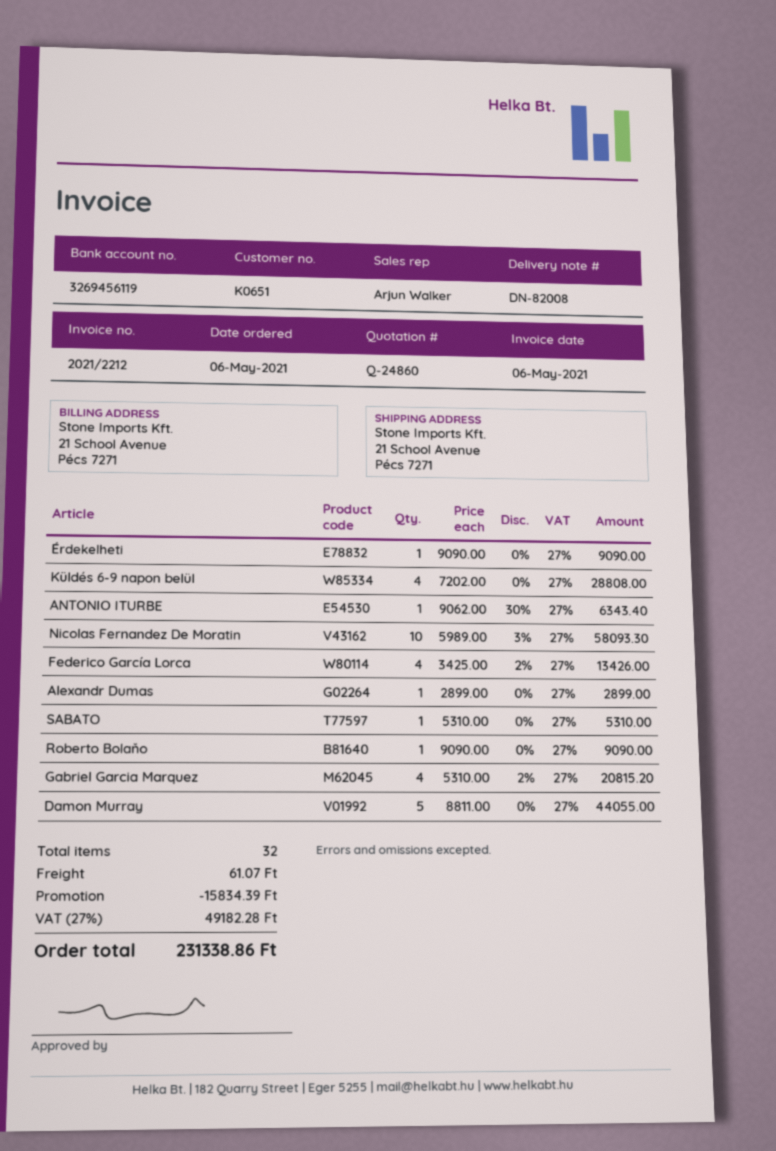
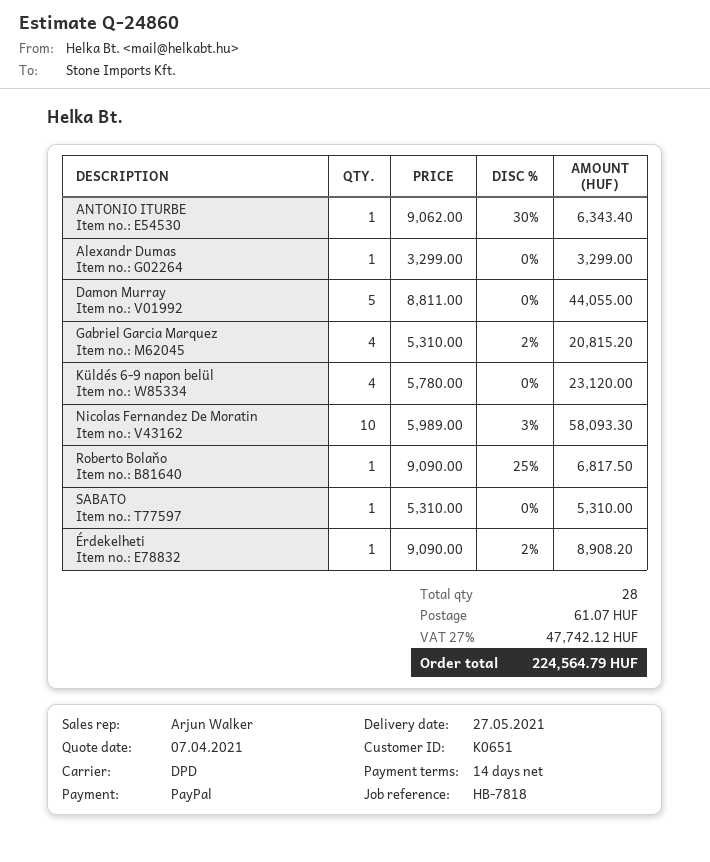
Érdekelheti: 1 x 9090.00 = 9090.00 -> 1 x 9090.00 - 2% = 8908.20
Küldés 6-9 napon belül: 4 x 7202.00 = 28808.00 -> 4 x 5780.00 = 23120.00
Federico García Lorca: 4 x 3425.00 - 2% = 13426.00 -> none
Alexandr Dumas: 1 x 2899.00 = 2899.00 -> 1 x 3299.00 = 3299.00
Roberto Bolaňo: 1 x 9090.00 = 9090.00 -> 1 x 9090.00 - 25% = 6817.50
total quantity: 32 -> 28
discount: 15834.39 -> none
tax: 27% = 49182.28 -> 27% = 47742.12
total: 231338.86 -> 224564.79

